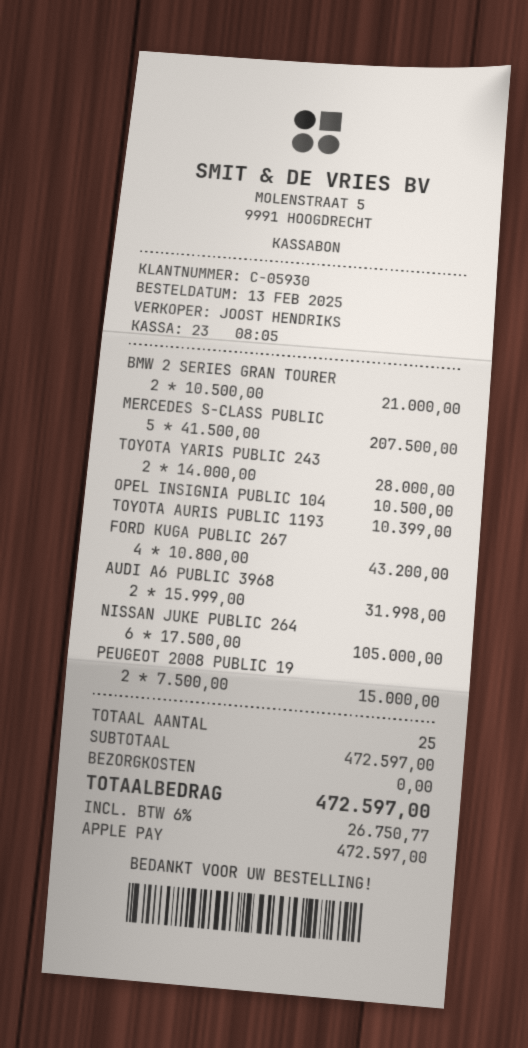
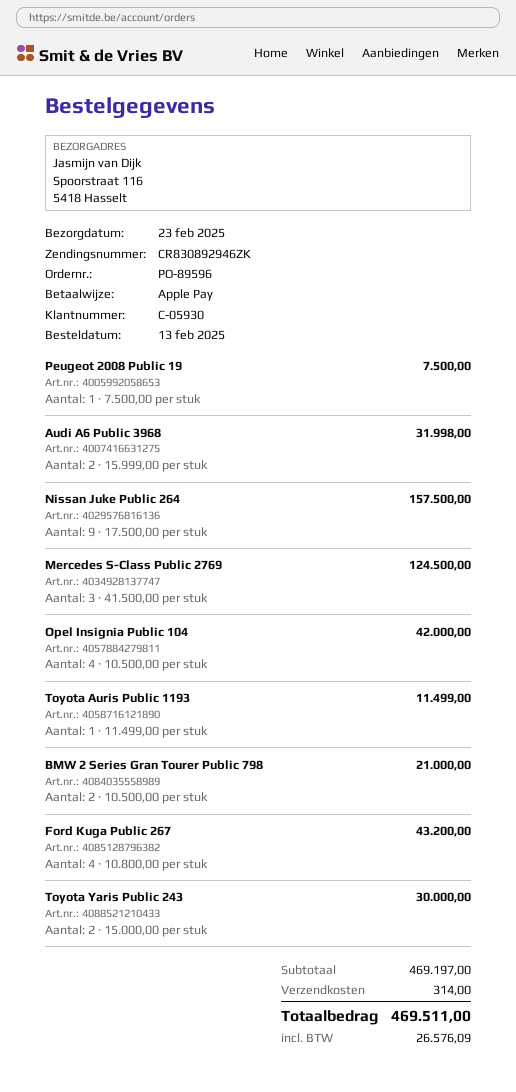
MERCEDES S-CLASS PUBLIC: 5 x 41500.00 = 207500.00 -> 3 x 41500.00 = 124500.00
TOYOTA YARIS PUBLIC 243: 2 x 14000.00 = 28000.00 -> 2 x 15000.00 = 30000.00
OPEL INSIGNIA PUBLIC 104: 1 x 10500.00 = 10500.00 -> 4 x 10500.00 = 42000.00
TOYOTA AURIS PUBLIC 1193: 1 x 10399.00 = 10399.00 -> 1 x 11499.00 = 11499.00
NISSAN JUKE PUBLIC 264: 6 x 17500.00 = 105000.00 -> 9 x 17500.00 = 157500.00
PEUGEOT 2008 PUBLIC 19: 2 x 7500.00 = 15000.00 -> 1 x 7500.00 = 7500.00
subtotal: 472597.00 -> 469197.00
shipping: 0.00 -> 314.00
tax: 26750.77 -> 26576.09
total: 472597.00 -> 469511.00

